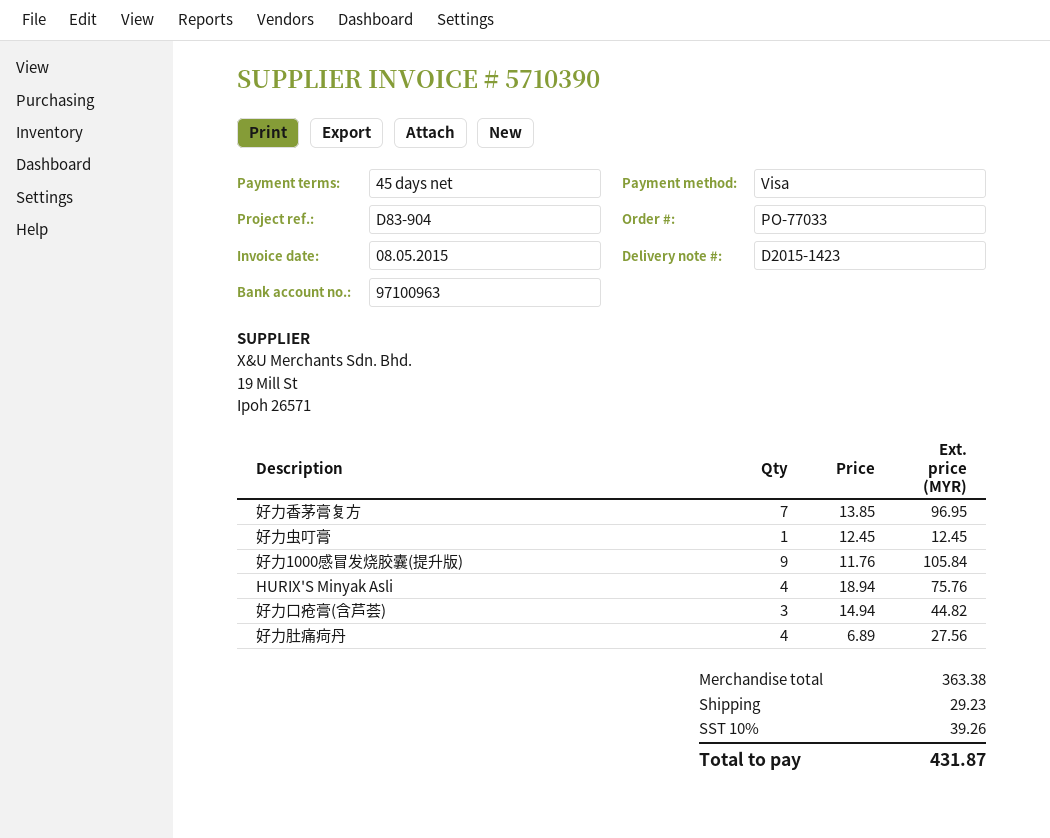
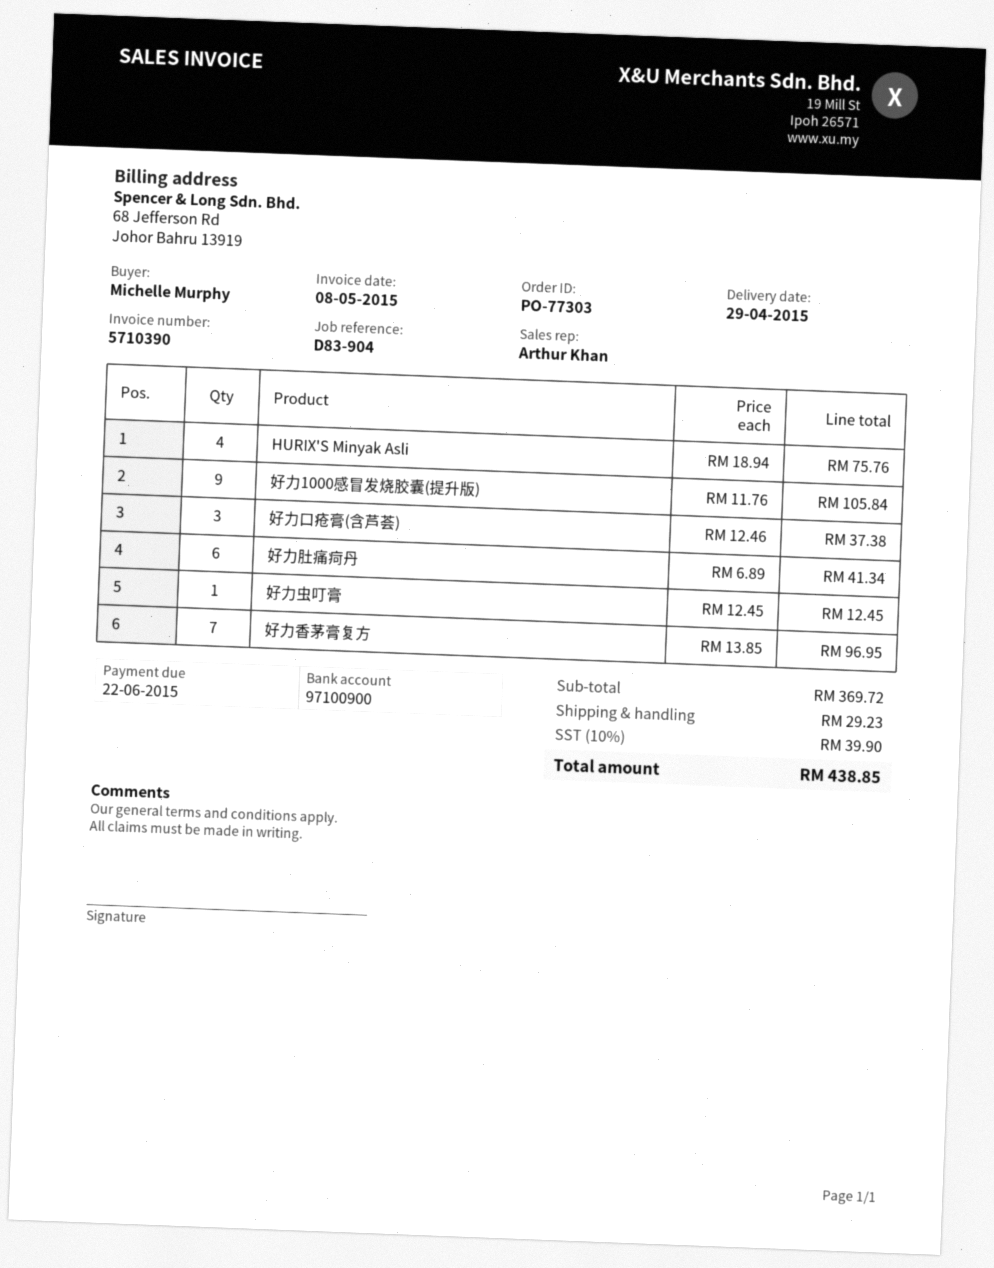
order number: PO-77033 -> PO-77303
bank account: 97100963 -> 97100900
好力口疮膏(含芦荟): 3 x 14.94 = 44.82 -> 3 x 12.46 = 37.38
好力肚痛疴丹: 4 x 6.89 = 27.56 -> 6 x 6.89 = 41.34
subtotal: 363.38 -> 369.72
tax: 10% = 39.26 -> 10% = 39.90
total: 431.87 -> 438.85

